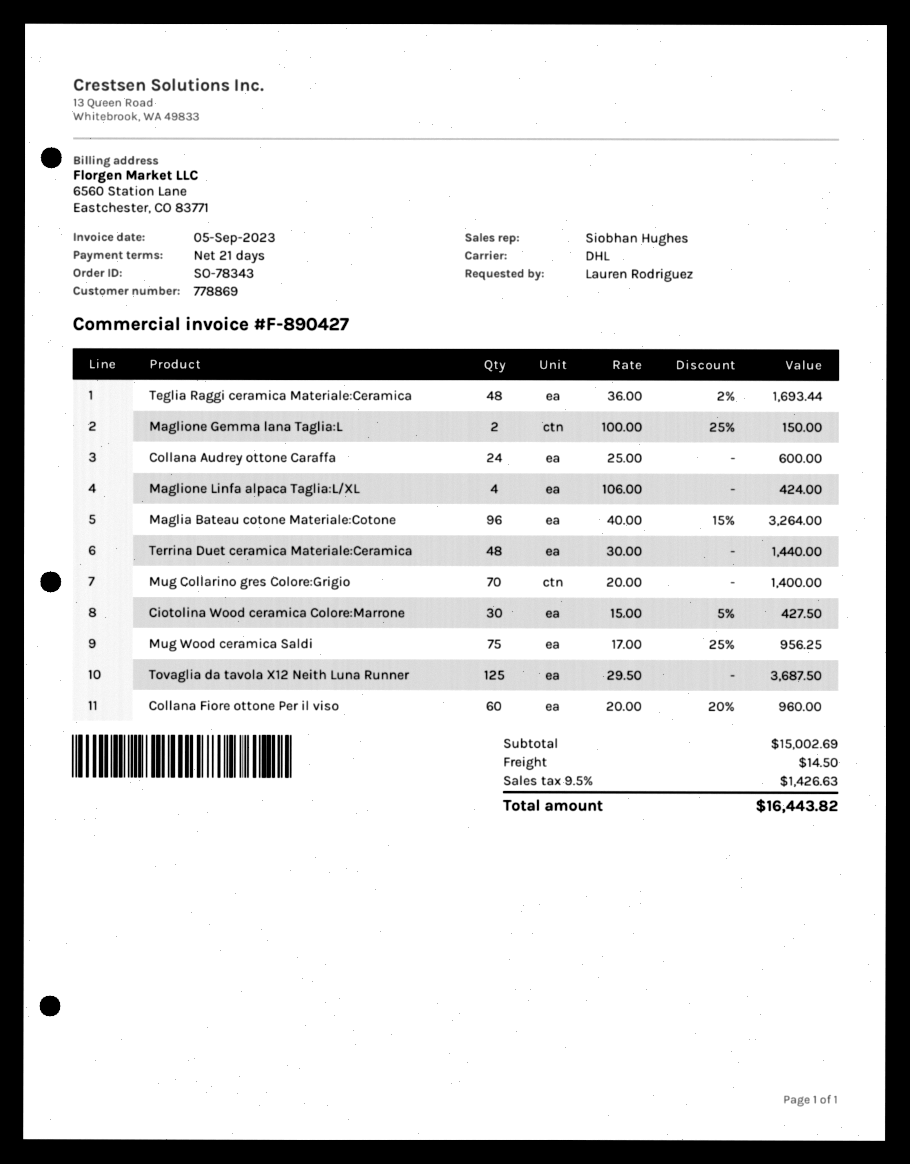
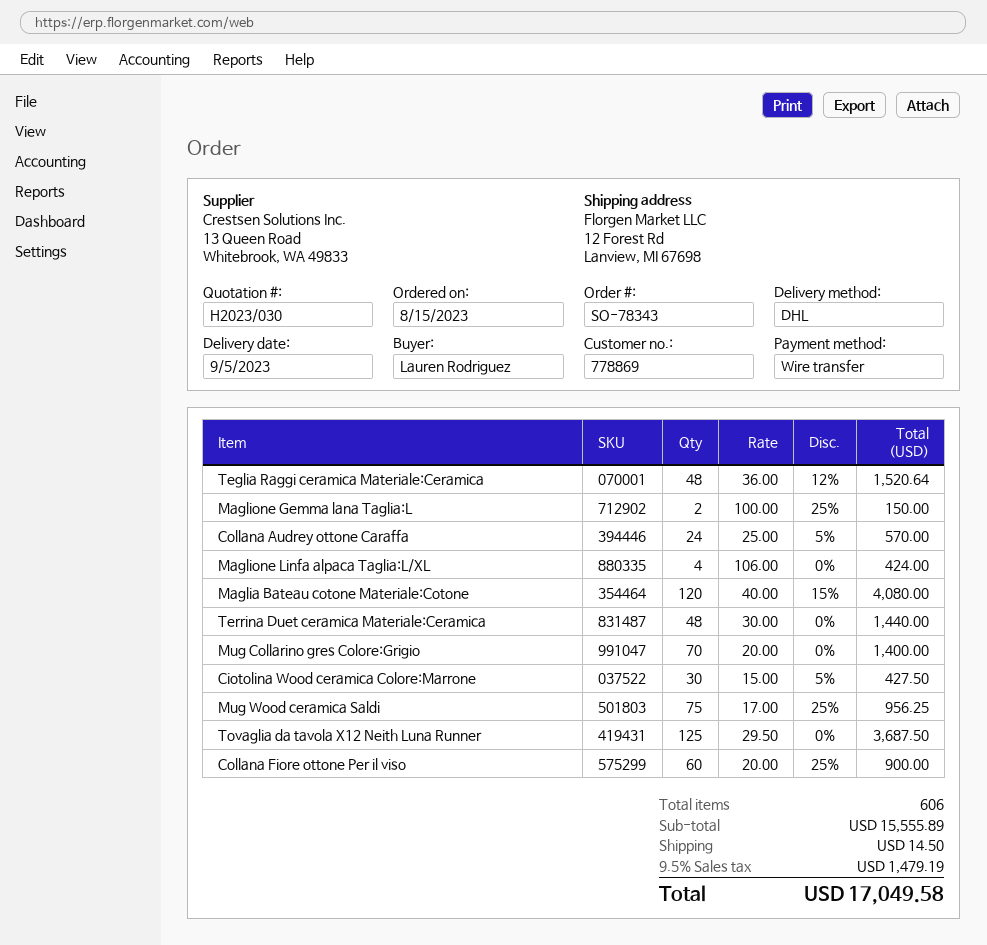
Teglia Raggi ceramica Materiale:Ceramica: 48 x 36.00 - 2% = 1693.44 -> 48 x 36.00 - 12% = 1520.64
Collana Audrey ottone Caraffa: 24 x 25.00 = 600.00 -> 24 x 25.00 - 5% = 570.00
Maglia Bateau cotone Materiale:Cotone: 96 x 40.00 - 15% = 3264.00 -> 120 x 40.00 - 15% = 4080.00
Collana Fiore ottone Per il viso: 60 x 20.00 - 20% = 960.00 -> 60 x 20.00 - 25% = 900.00
subtotal: 15002.69 -> 15555.89
tax: 9.5% = 1426.63 -> 9.5% = 1479.19
total: 16443.82 -> 17049.58

